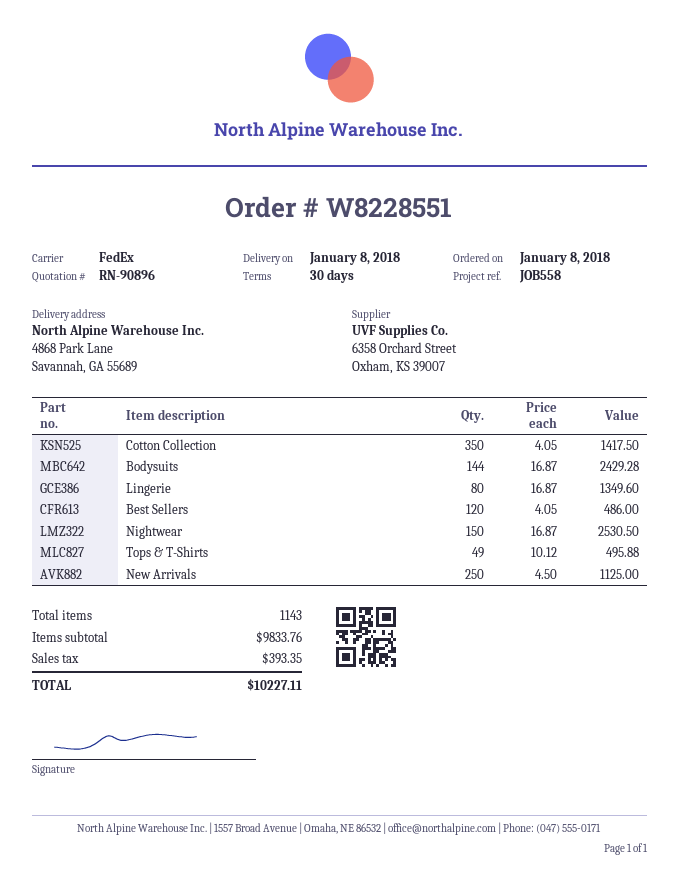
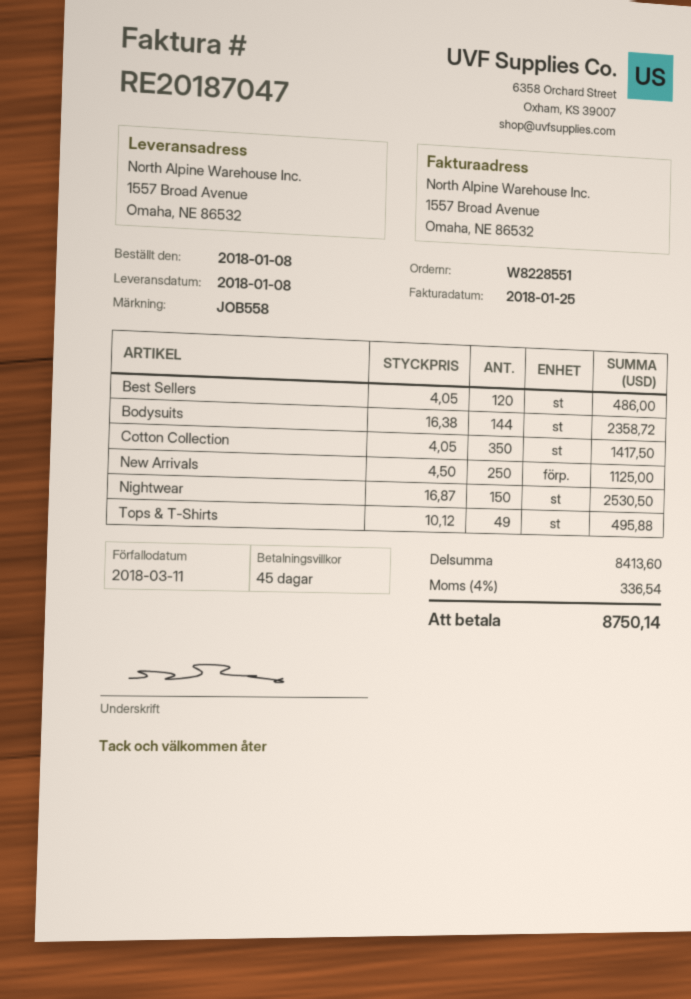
payment terms: 30 days -> 45 days
ship to: 4868 Park Lane, Savannah, GA 55689 -> 1557 Broad Avenue, Omaha, NE 86532
Bodysuits: 144 x 16.87 = 2429.28 -> 144 x 16.38 = 2358.72
Lingerie: 80 x 16.87 = 1349.60 -> none
subtotal: 9833.76 -> 8413.60
tax: 393.35 -> 336.54
total: 10227.11 -> 8750.14

